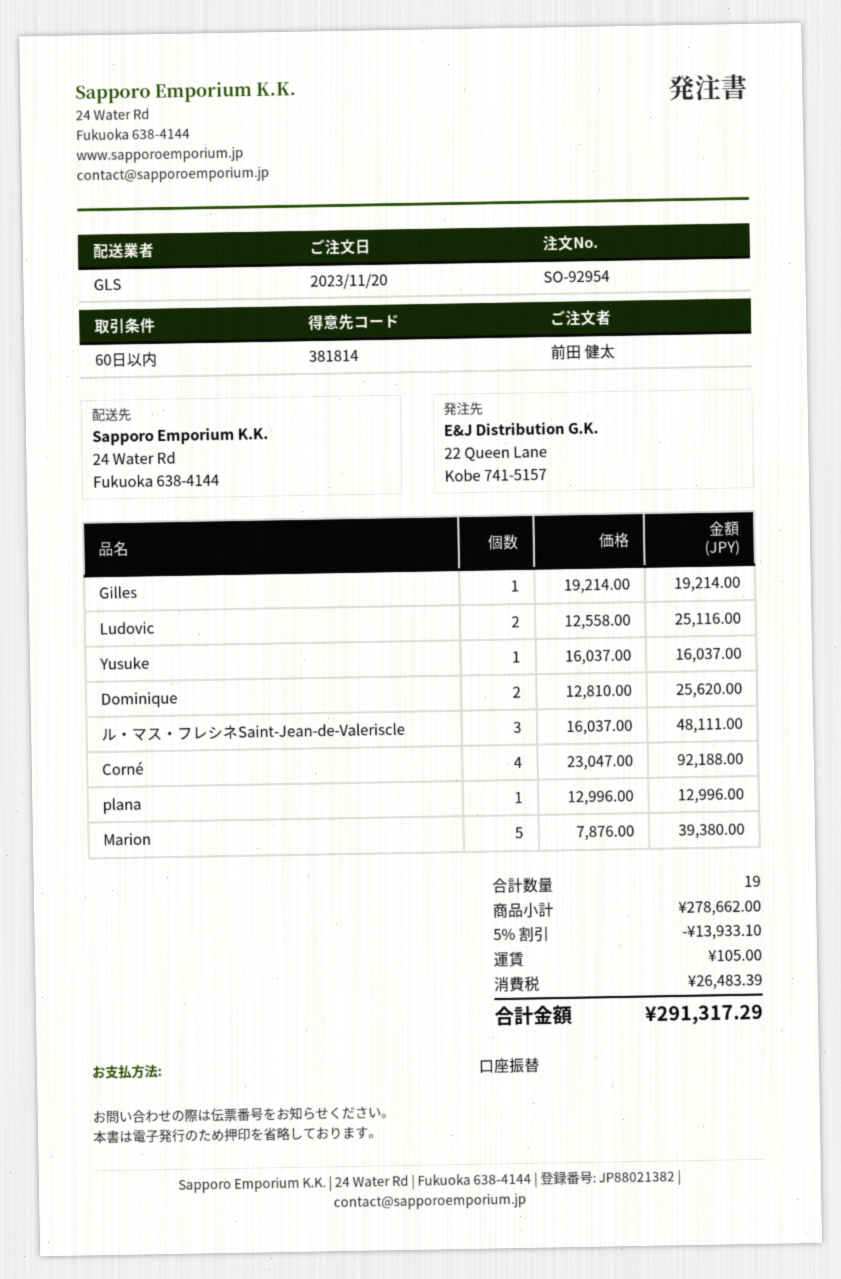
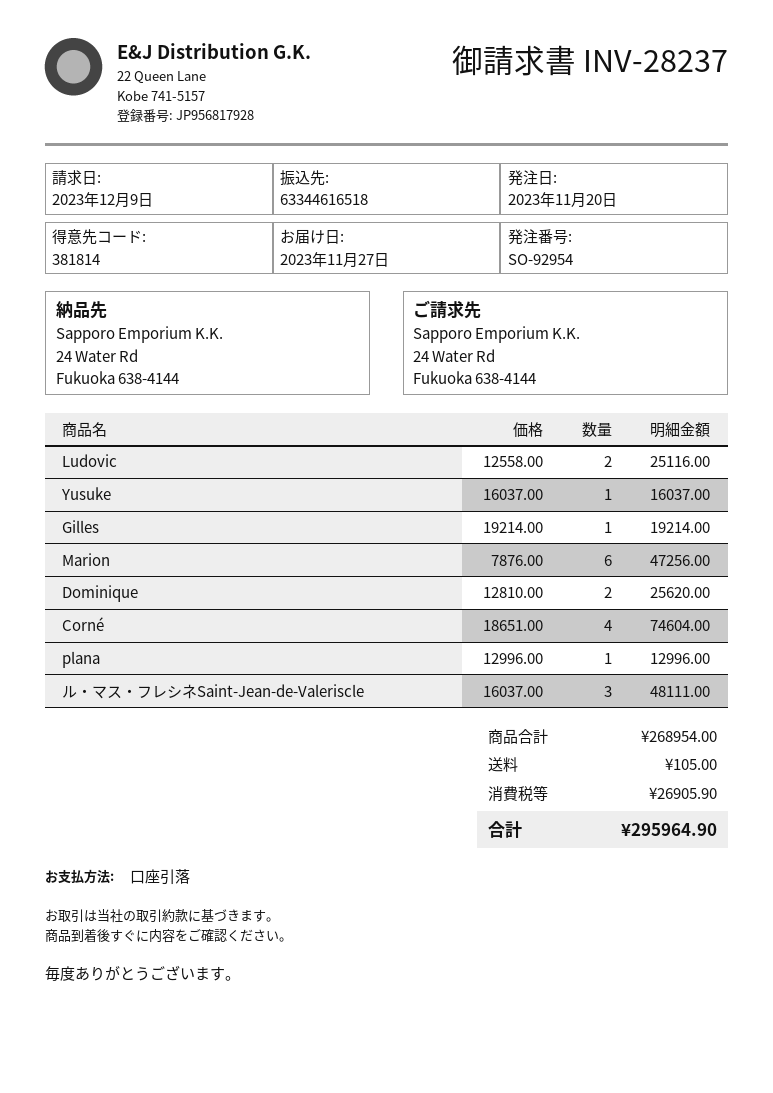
Corné: 4 x 23047.00 = 92188.00 -> 4 x 18651.00 = 74604.00
Marion: 5 x 7876.00 = 39380.00 -> 6 x 7876.00 = 47256.00
subtotal: 278662.00 -> 268954.00
discount: 5% = 13933.10 -> none
tax: 26483.39 -> 26905.90
total: 291317.29 -> 295964.90

